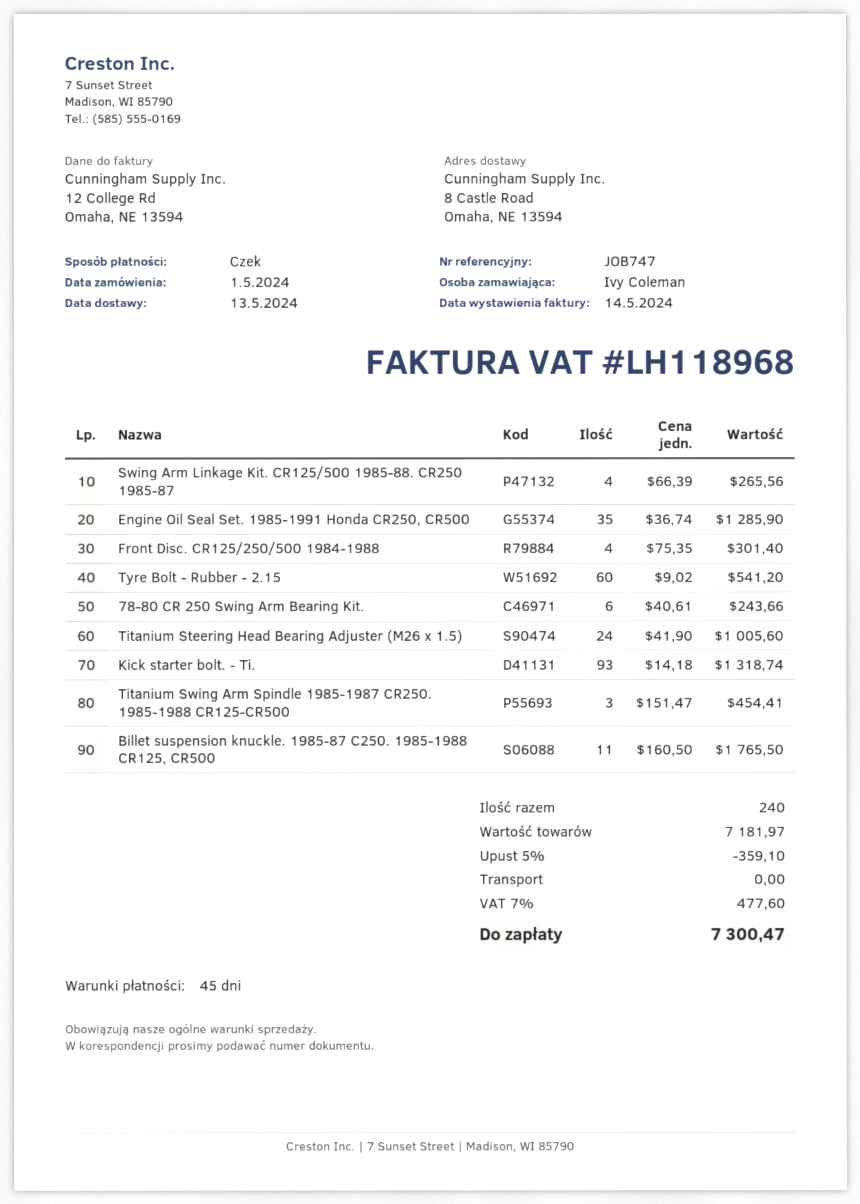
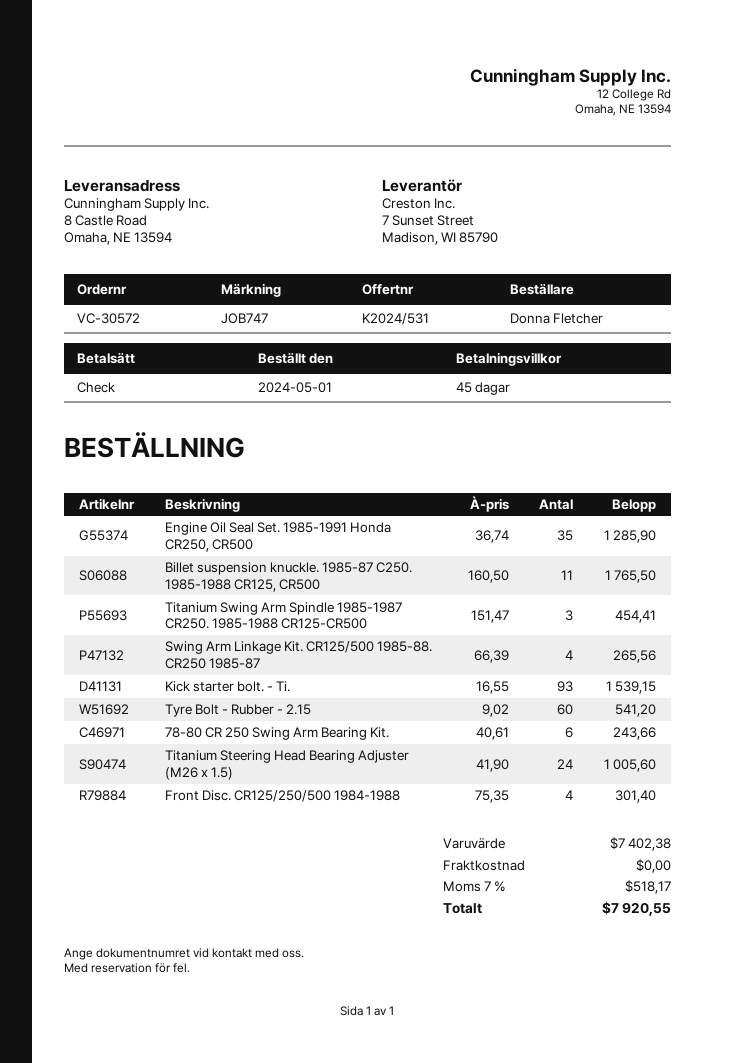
ordered by: Ivy Coleman -> Donna Fletcher
Kick starter bolt. - Ti.: 93 x 14.18 = 1318.74 -> 93 x 16.55 = 1539.15
subtotal: 7181.97 -> 7402.38
discount: 5% = 359.10 -> none
tax: 7% = 477.60 -> 7% = 518.17
total: 7300.47 -> 7920.55

